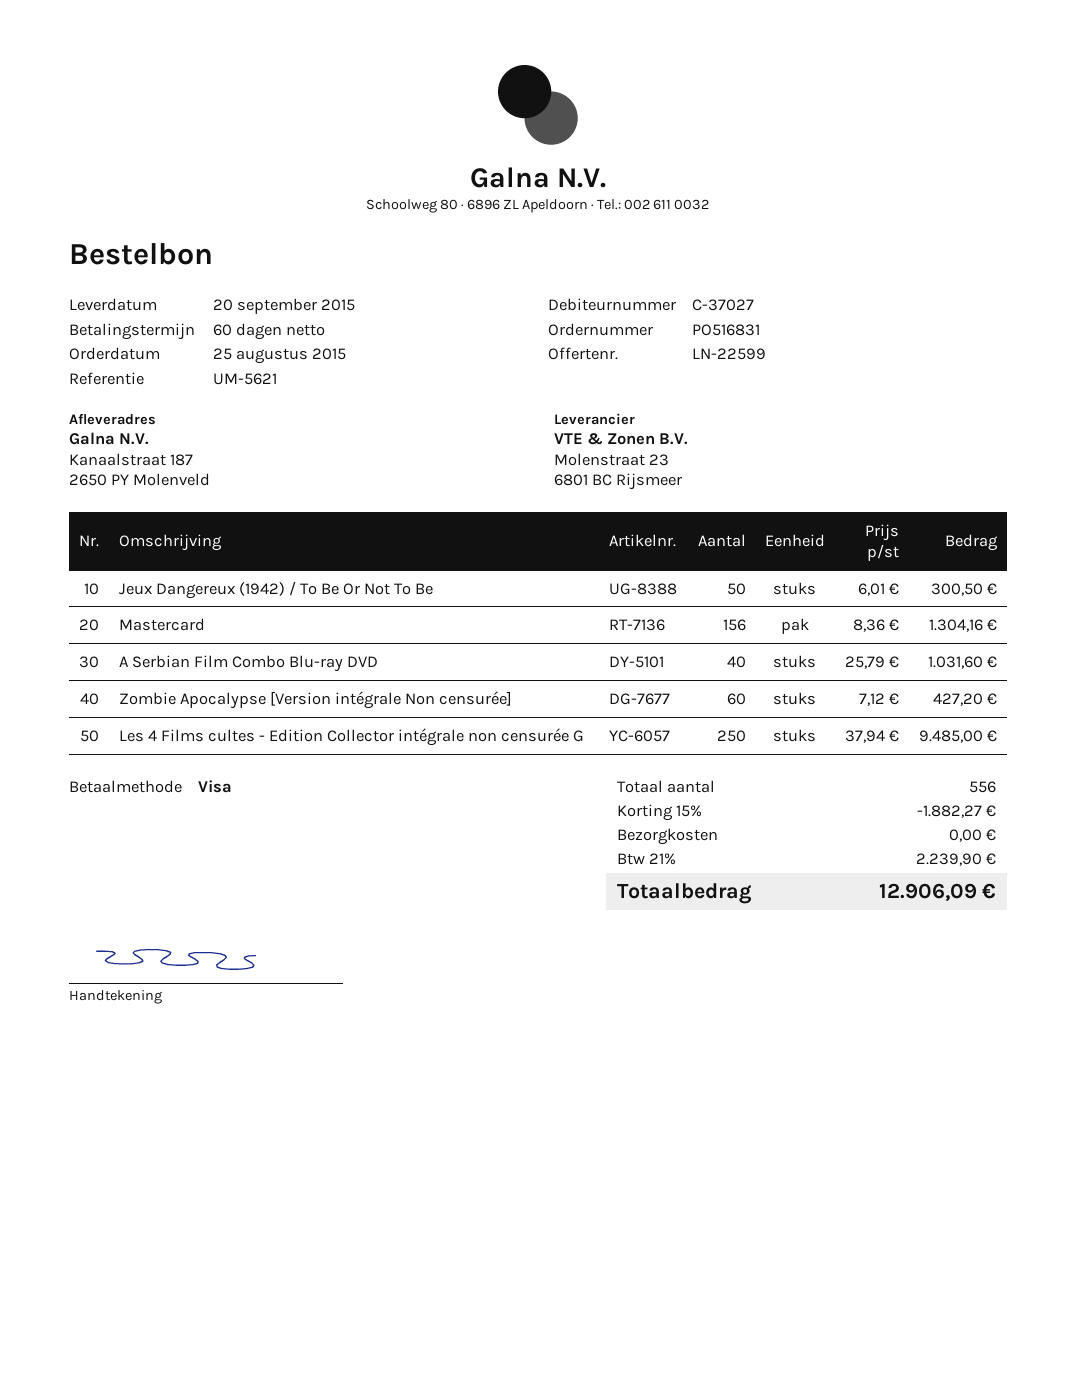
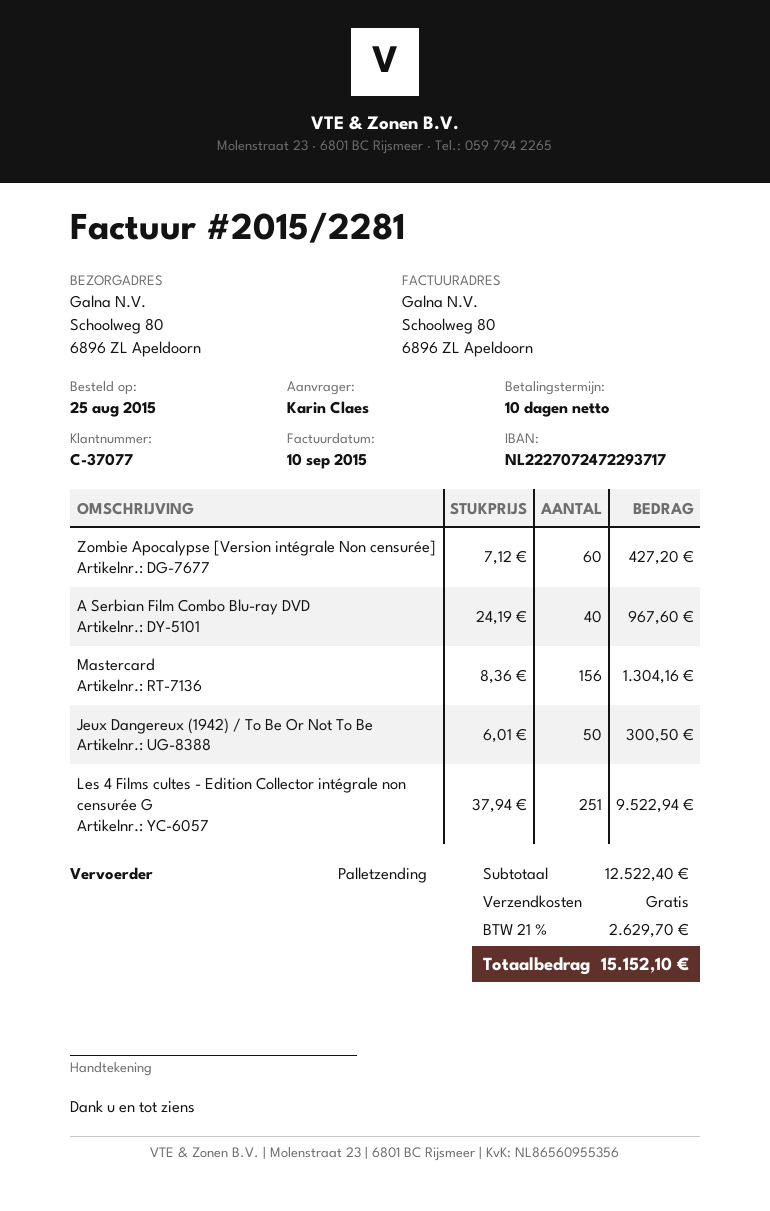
payment terms: 60 days -> 10 days
customer number: C-37027 -> C-37077
ship to: Kanaalstraat 187, 2650 PY Molenveld -> Schoolweg 80, 6896 ZL Apeldoorn
A Serbian Film Combo Blu-ray DVD: 40 x 25.79 = 1031.60 -> 40 x 24.19 = 967.60
Les 4 Films cultes - Edition Collector intégrale non censurée G: 250 x 37.94 = 9485.00 -> 251 x 37.94 = 9522.94
discount: 15% = 1882.27 -> none
tax: 21% = 2239.90 -> 21% = 2629.70
total: 12906.09 -> 15152.10

